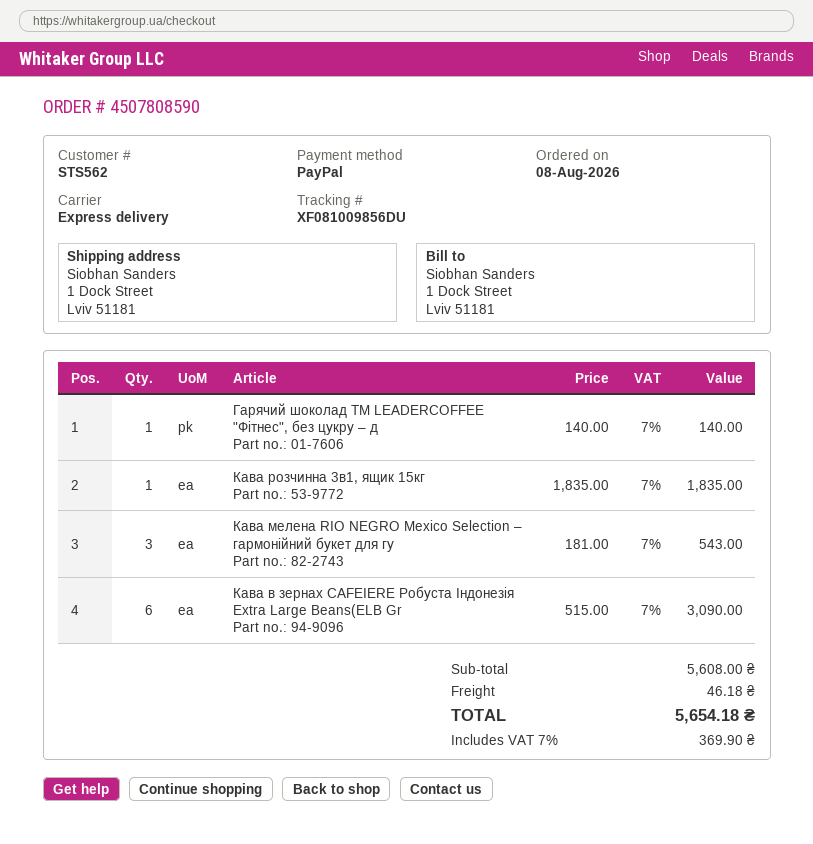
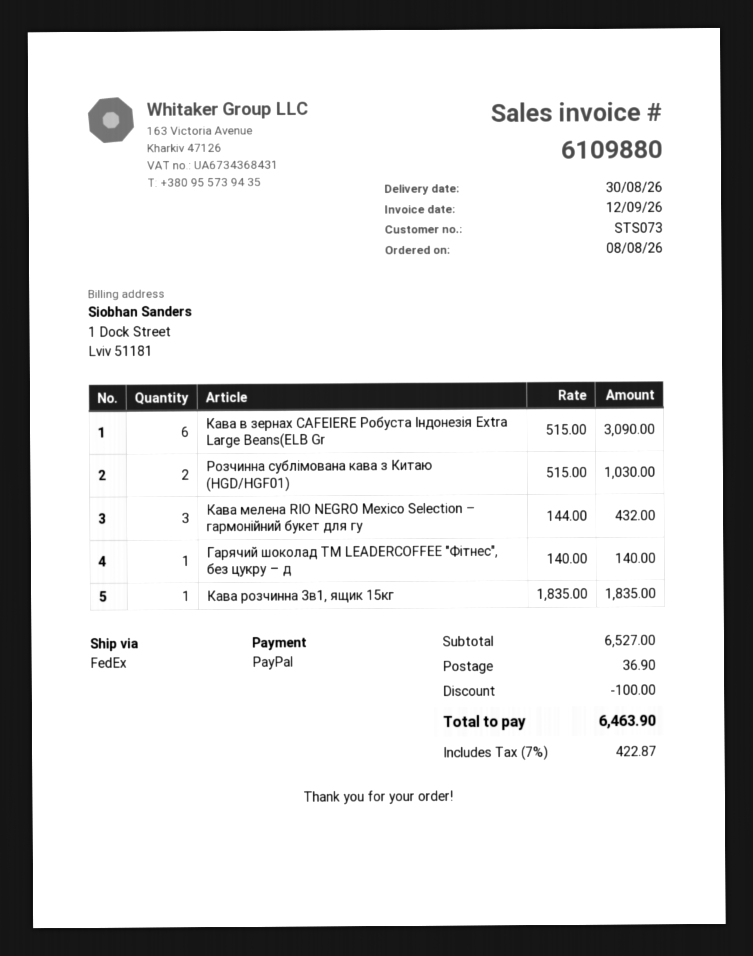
customer number: STS562 -> STS073
shipping method: express -> FedEx
Кава мелена RIO NEGRO Mexico Selection – гармонійний букет для гу: 3 x 181.00 = 543.00 -> 3 x 144.00 = 432.00
Розчинна сублімована кава з Китаю (HGD/HGF01): none -> 2 x 515.00 = 1030.00
subtotal: 5608.00 -> 6527.00
discount: none -> 100.00
shipping: 46.18 -> 36.90
tax: 7% = 369.90 -> 7% = 422.87
total: 5654.18 -> 6463.90

